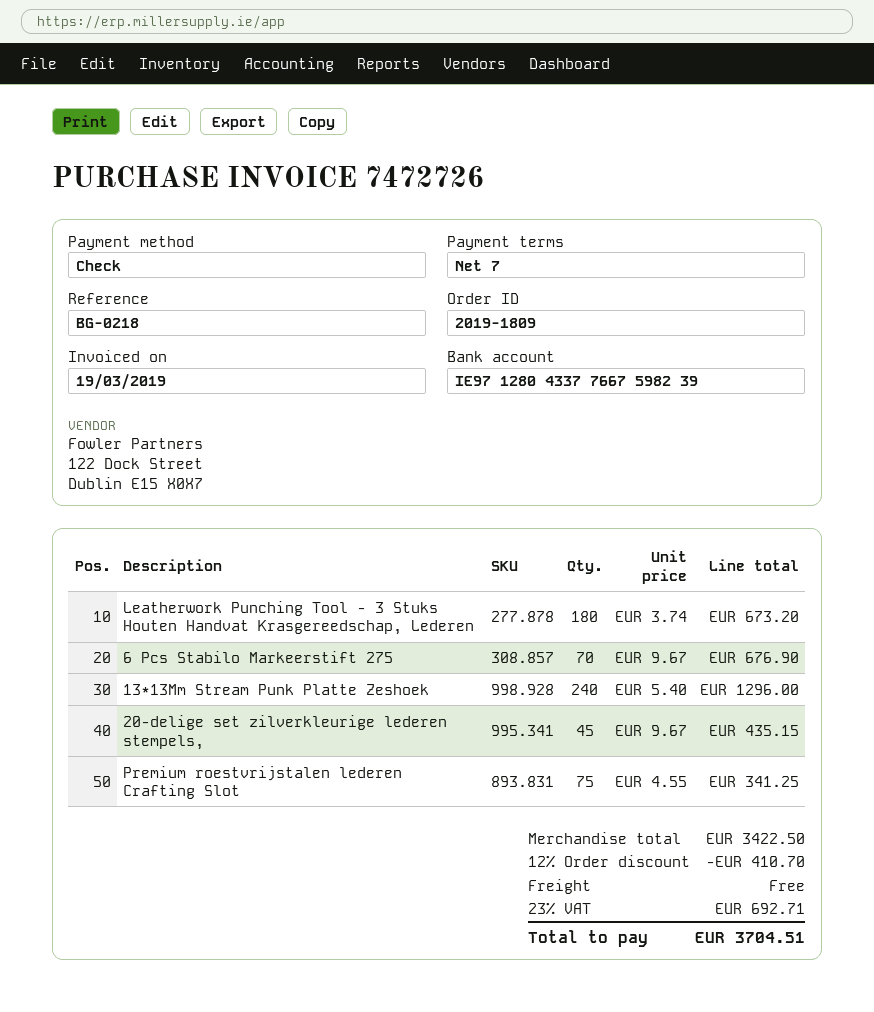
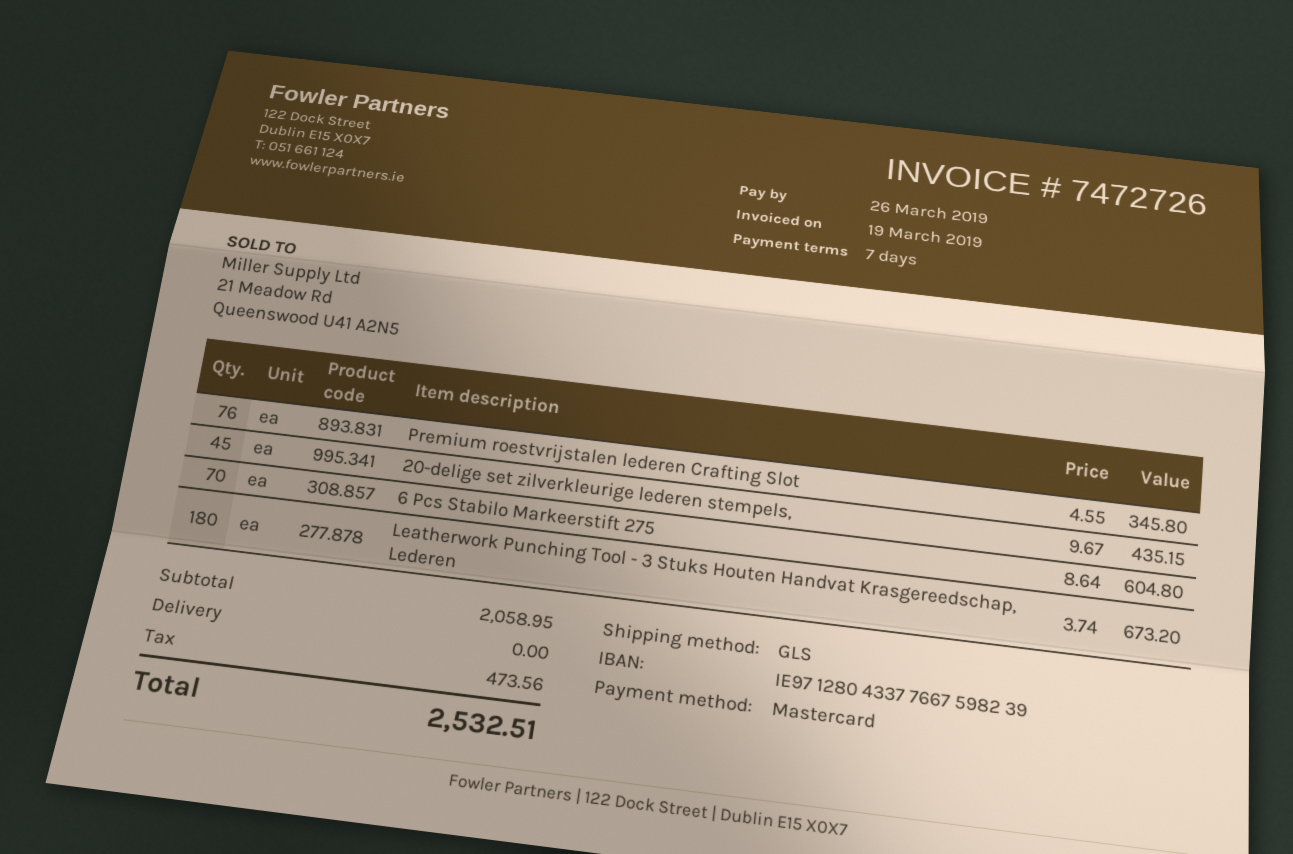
payment method: cheque -> Mastercard
6 Pcs Stabilo Markeerstift 275: 70 x 9.67 = 676.90 -> 70 x 8.64 = 604.80
13*13Mm Stream Punk Platte Zeshoek: 240 x 5.40 = 1296.00 -> none
Premium roestvrijstalen lederen Crafting Slot: 75 x 4.55 = 341.25 -> 76 x 4.55 = 345.80
subtotal: 3422.50 -> 2058.95
discount: 12% = 410.70 -> none
tax: 692.71 -> 473.56
total: 3704.51 -> 2532.51

